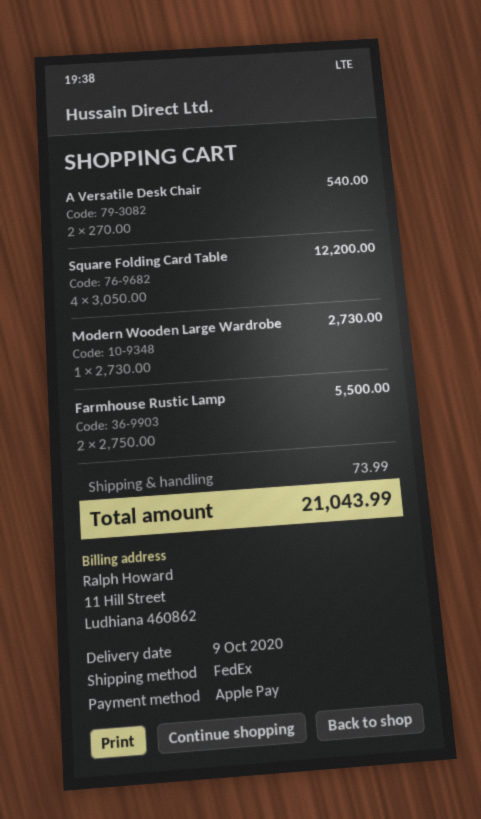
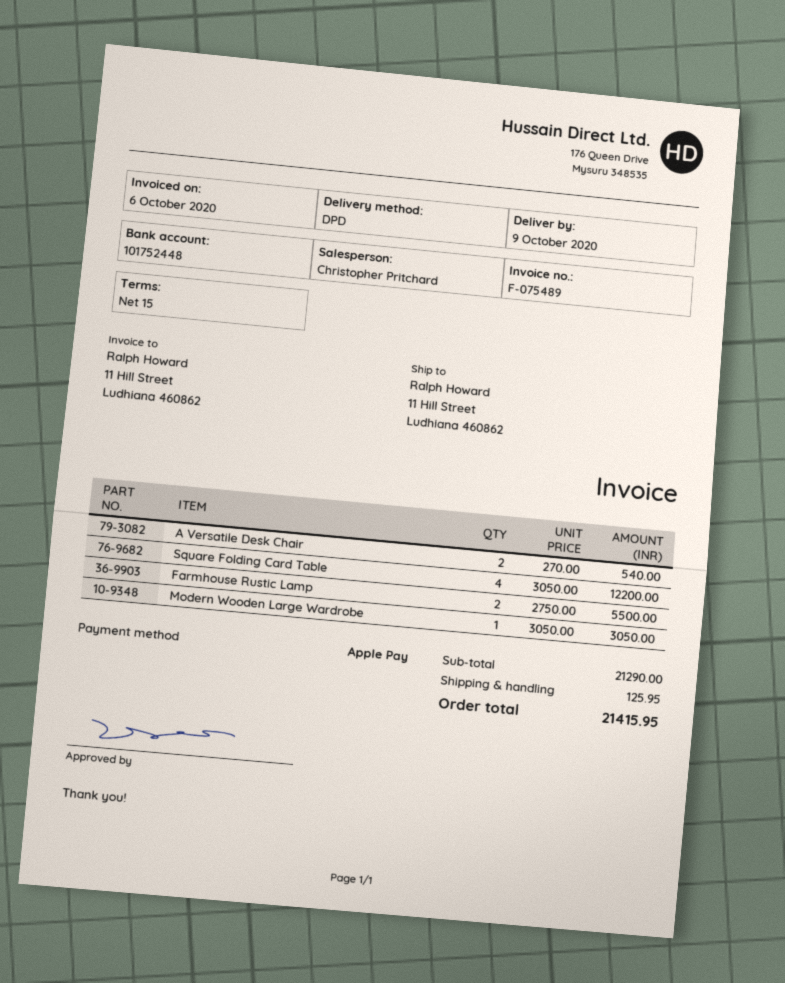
shipping method: FedEx -> DPD
Modern Wooden Large Wardrobe: 1 x 2730.00 = 2730.00 -> 1 x 3050.00 = 3050.00
shipping: 73.99 -> 125.95
total: 21043.99 -> 21415.95

